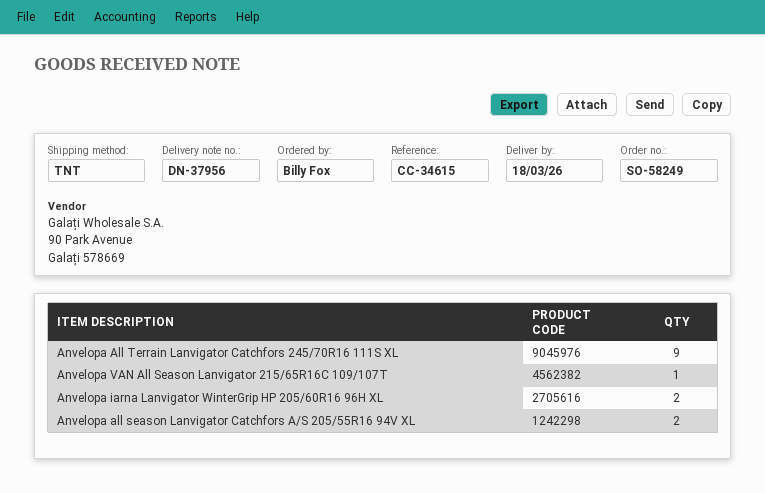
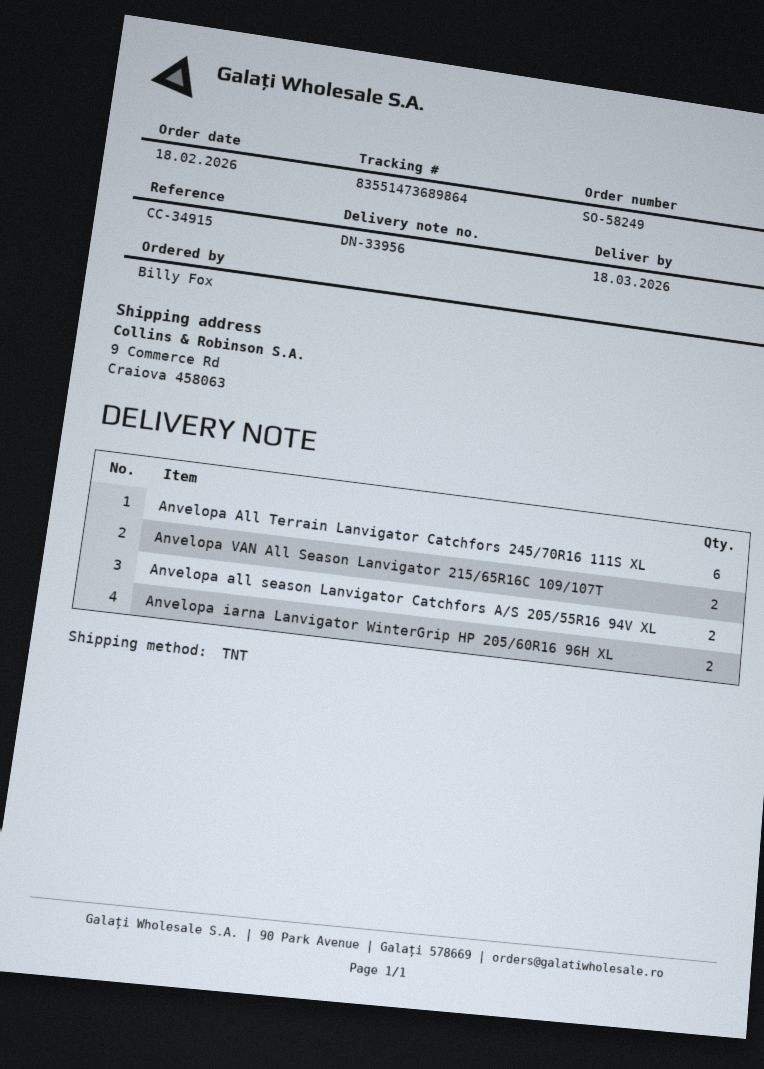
delivery note number: DN-37956 -> DN-33956
reference: CC-34615 -> CC-34915
Anvelopa All Terrain Lanvigator Catchfors 245/70R16 111S XL: 9 -> 6
Anvelopa VAN All Season Lanvigator 215/65R16C 109/107T: 1 -> 2

